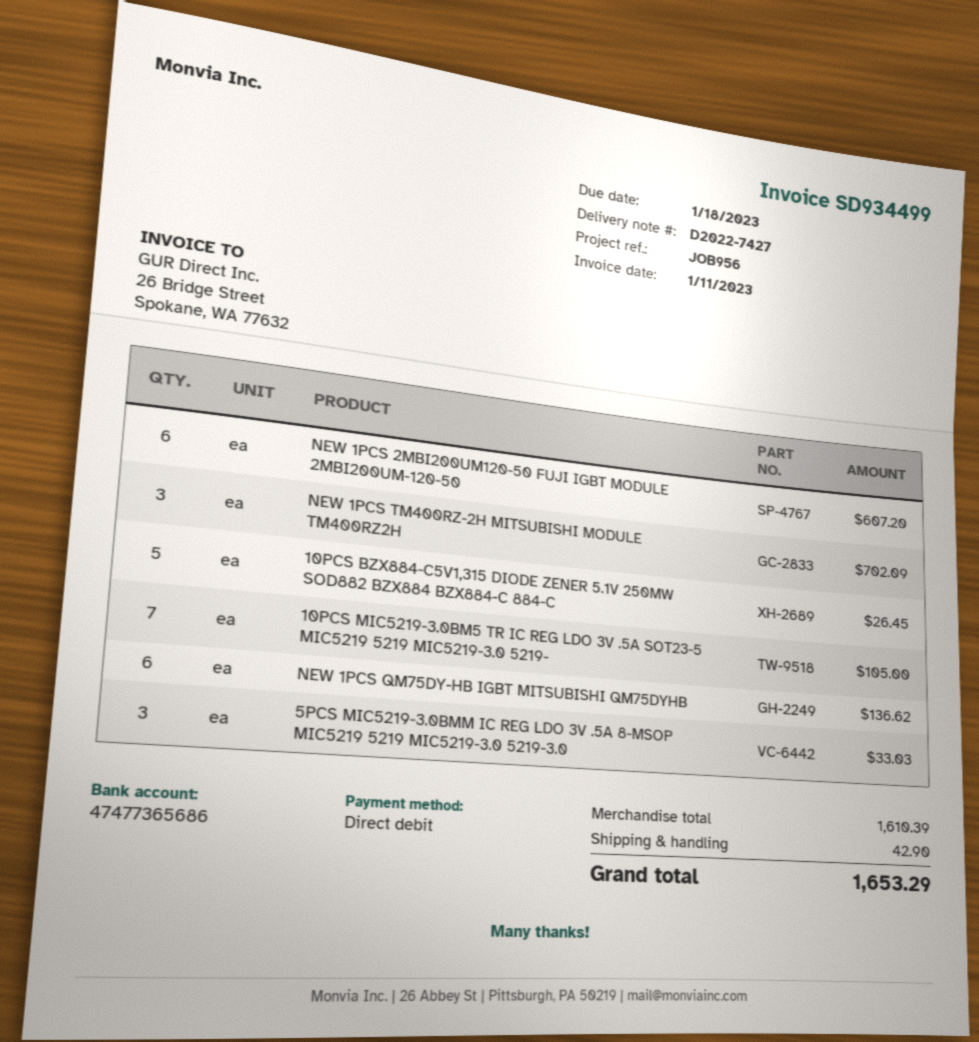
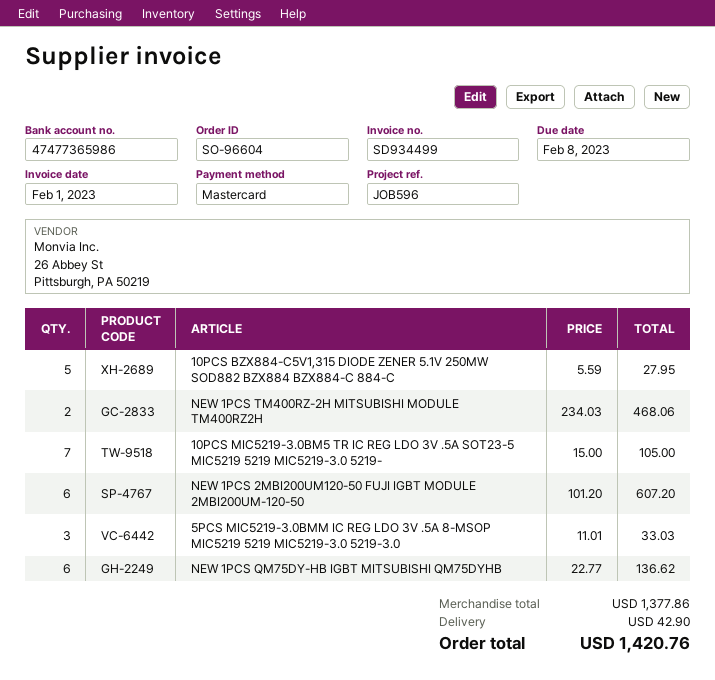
invoice date: 2023-01-11 -> 2023-02-01
due date: 2023-01-18 -> 2023-02-08
reference: JOB956 -> JOB596
payment method: direct debit -> Mastercard
bank account: 47477365686 -> 47477365986
NEW 1PCS TM400RZ-2H MITSUBISHI MODULE TM400RZ2H: 3 for 702.09 -> 2 for 468.06
10PCS BZX884-C5V1,315 DIODE ZENER 5.1V 250MW SOD882 BZX884 BZX884-C 884-C: 5 for 26.45 -> 5 for 27.95
subtotal: 1610.39 -> 1377.86
total: 1653.29 -> 1420.76

